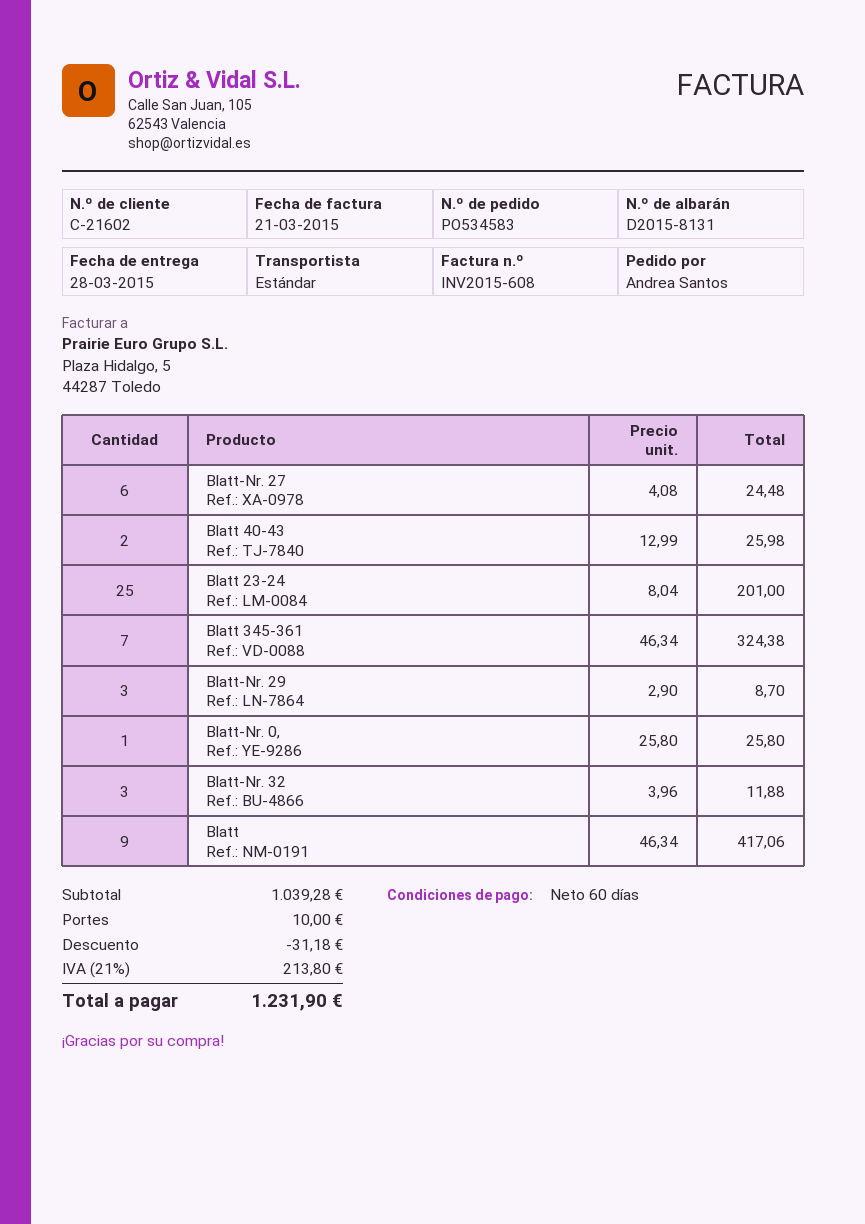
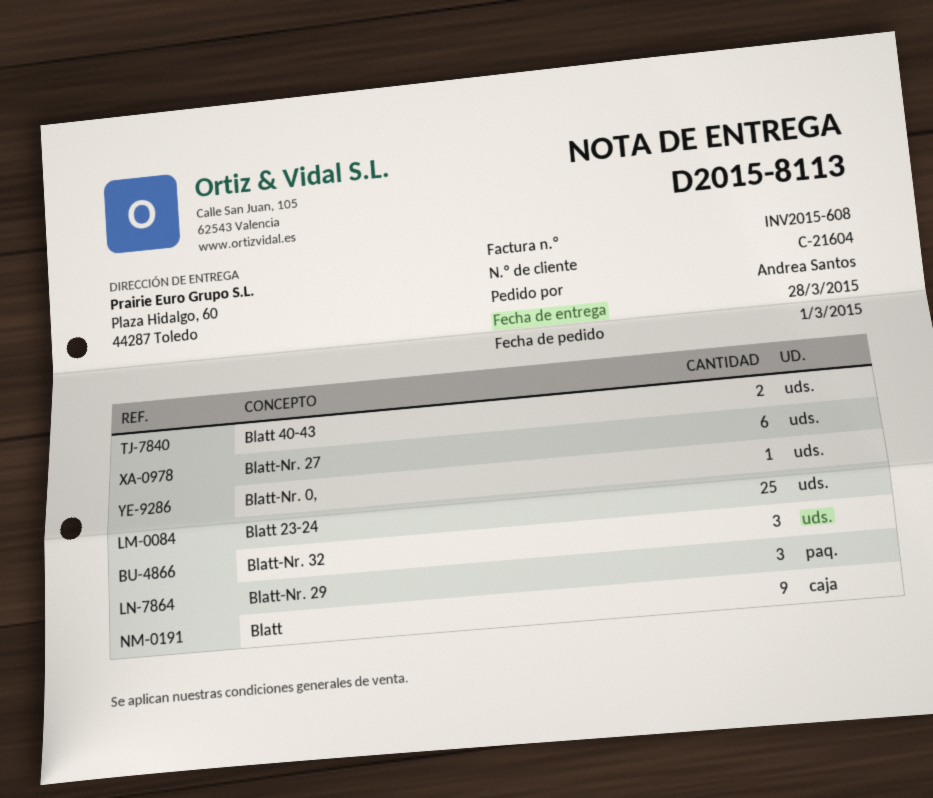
delivery note number: D2015-8131 -> D2015-8113
customer number: C-21602 -> C-21604
Blatt 345-361: 7 -> none

